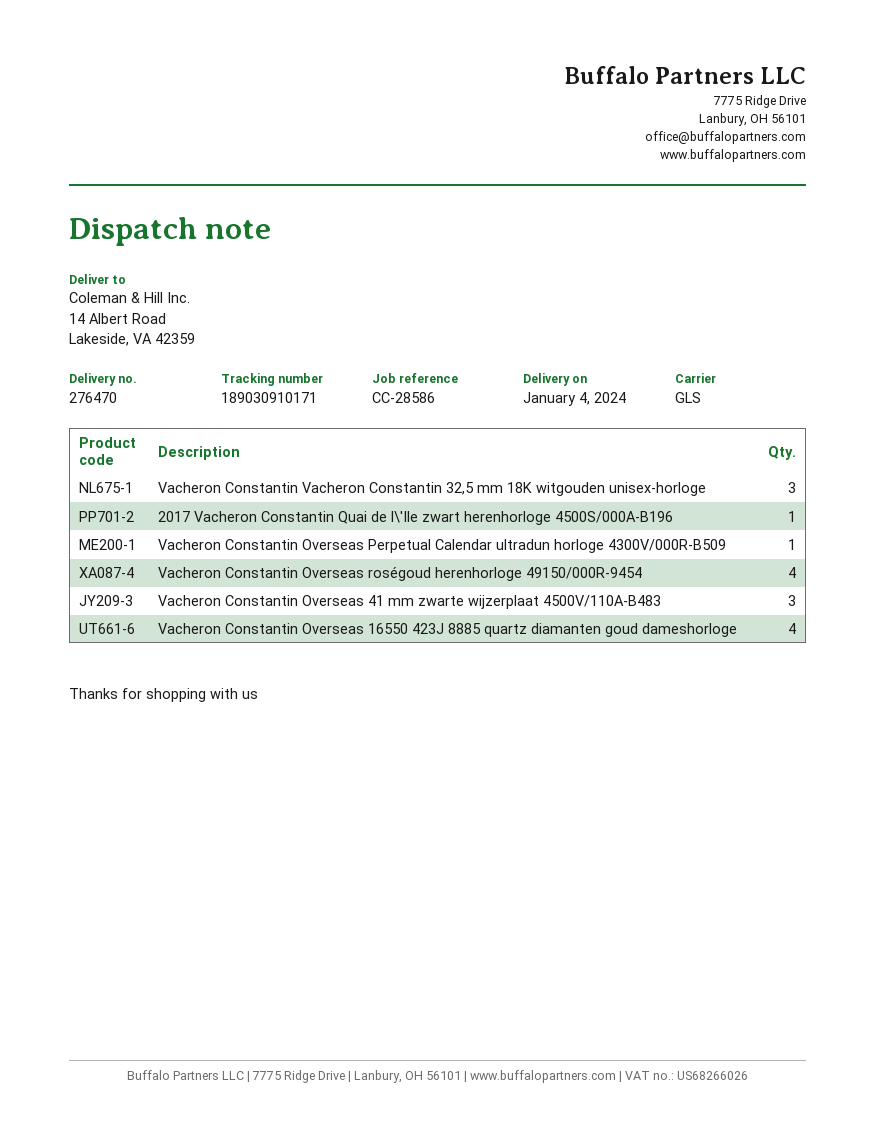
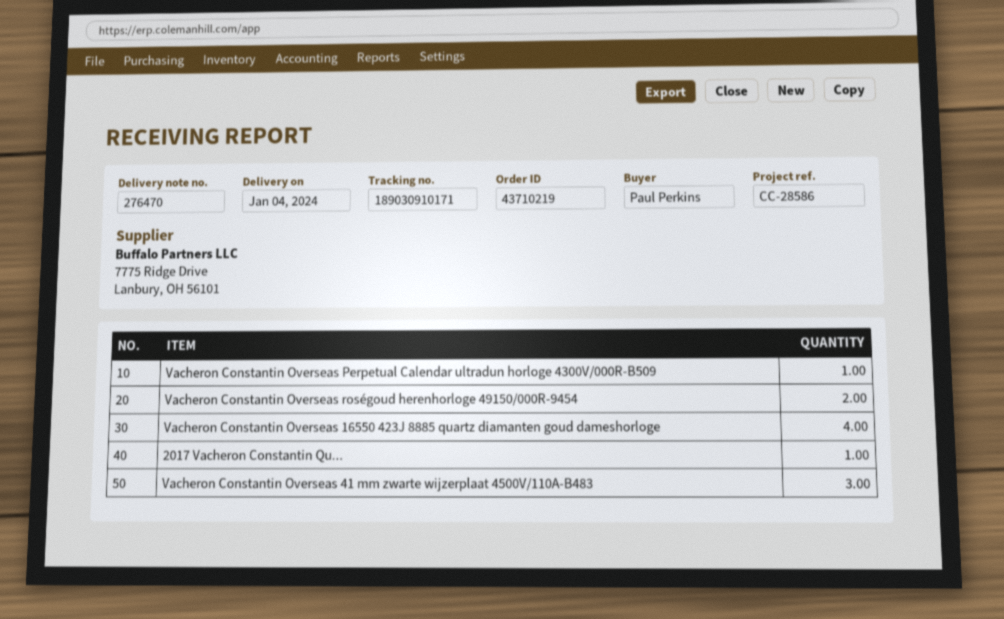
Vacheron Constantin Vacheron Constantin 32,5 mm 18K witgouden unisex-horloge: 3 -> none
Vacheron Constantin Overseas roségoud herenhorloge 49150/000R-9454: 4 -> 2

